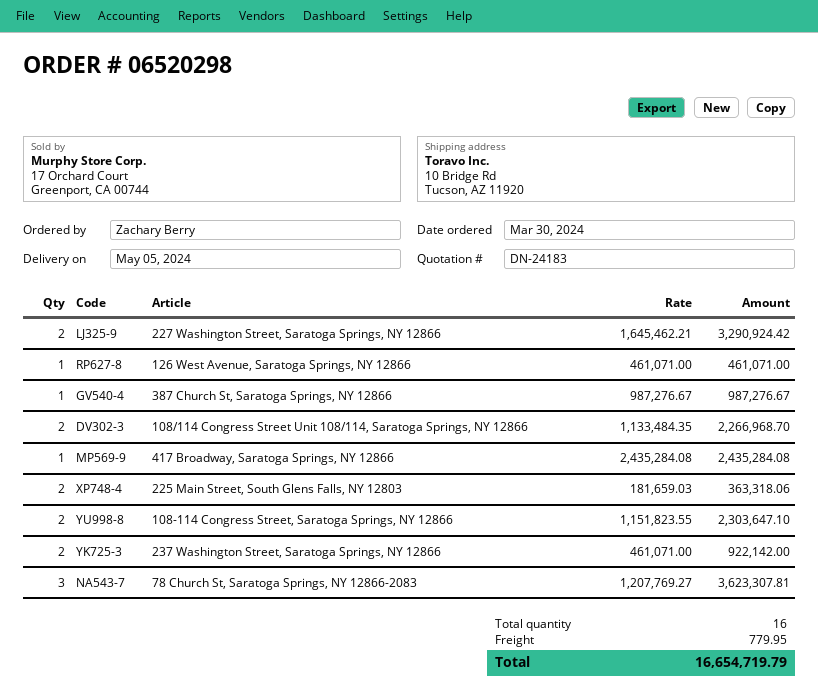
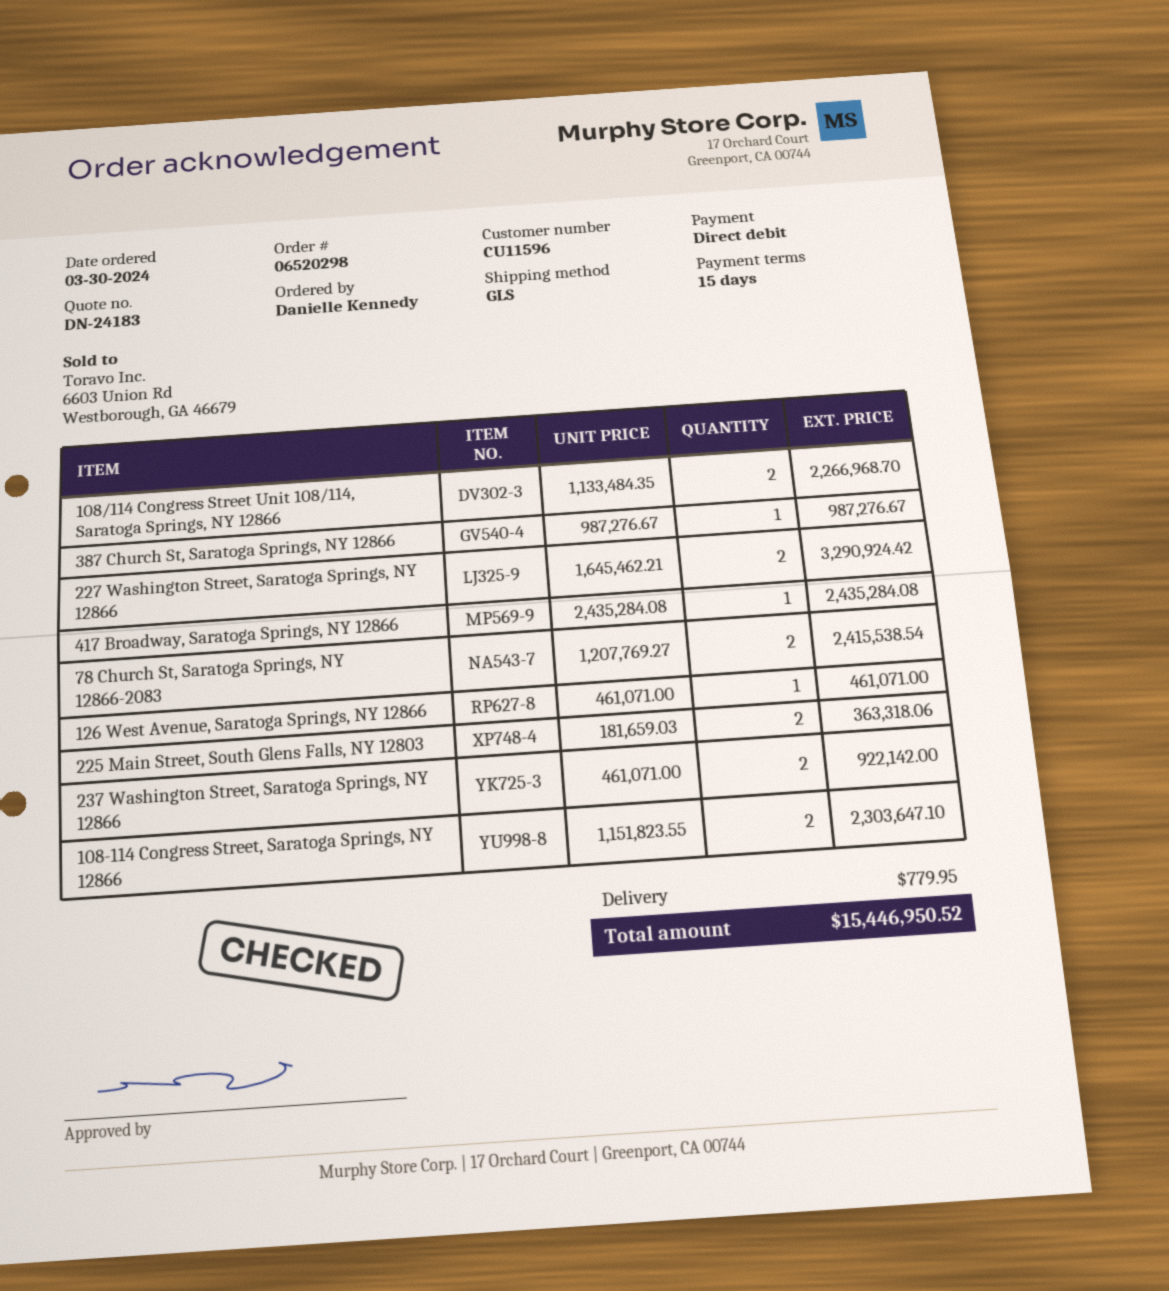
ordered by: Zachary Berry -> Danielle Kennedy
78 Church St, Saratoga Springs, NY 12866-2083: 3 x 1207769.27 = 3623307.81 -> 2 x 1207769.27 = 2415538.54
total: 16654719.79 -> 15446950.52

